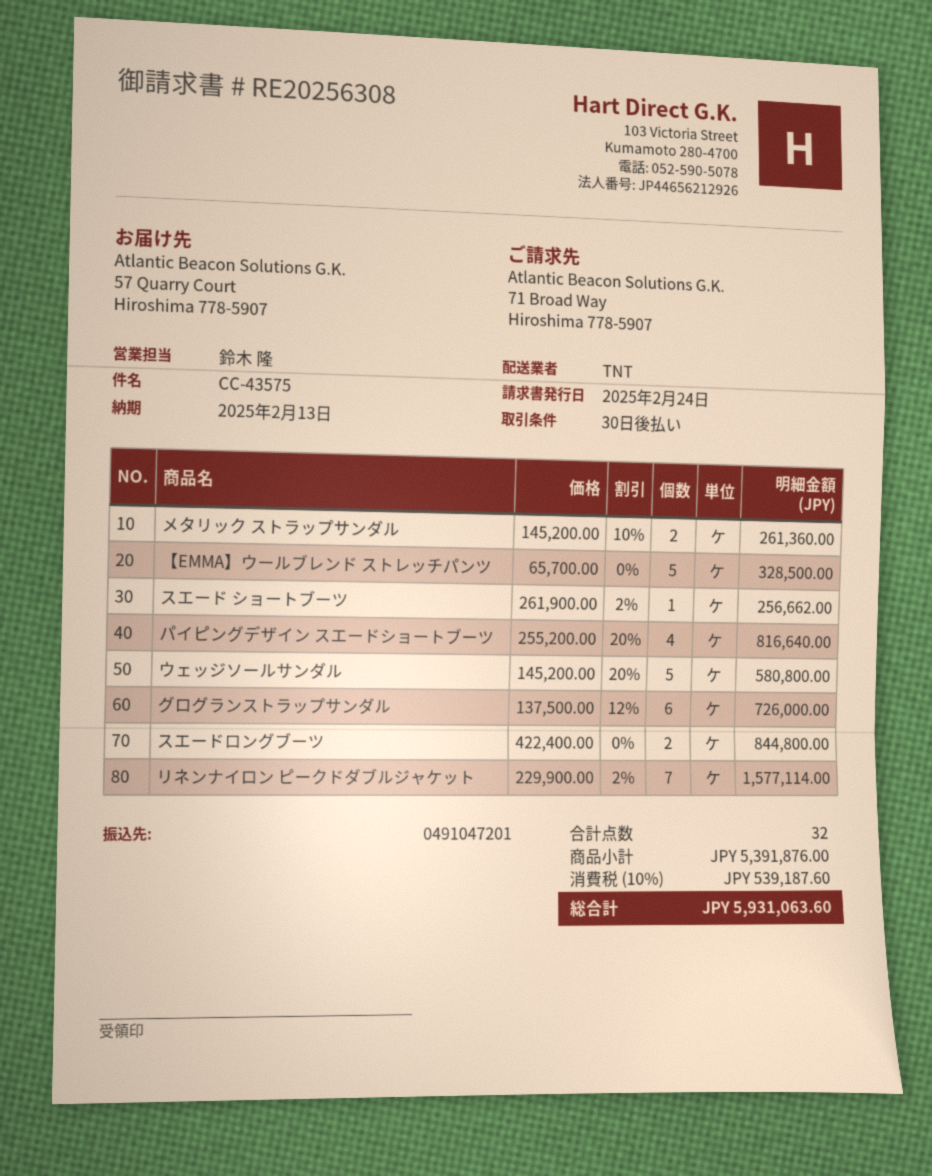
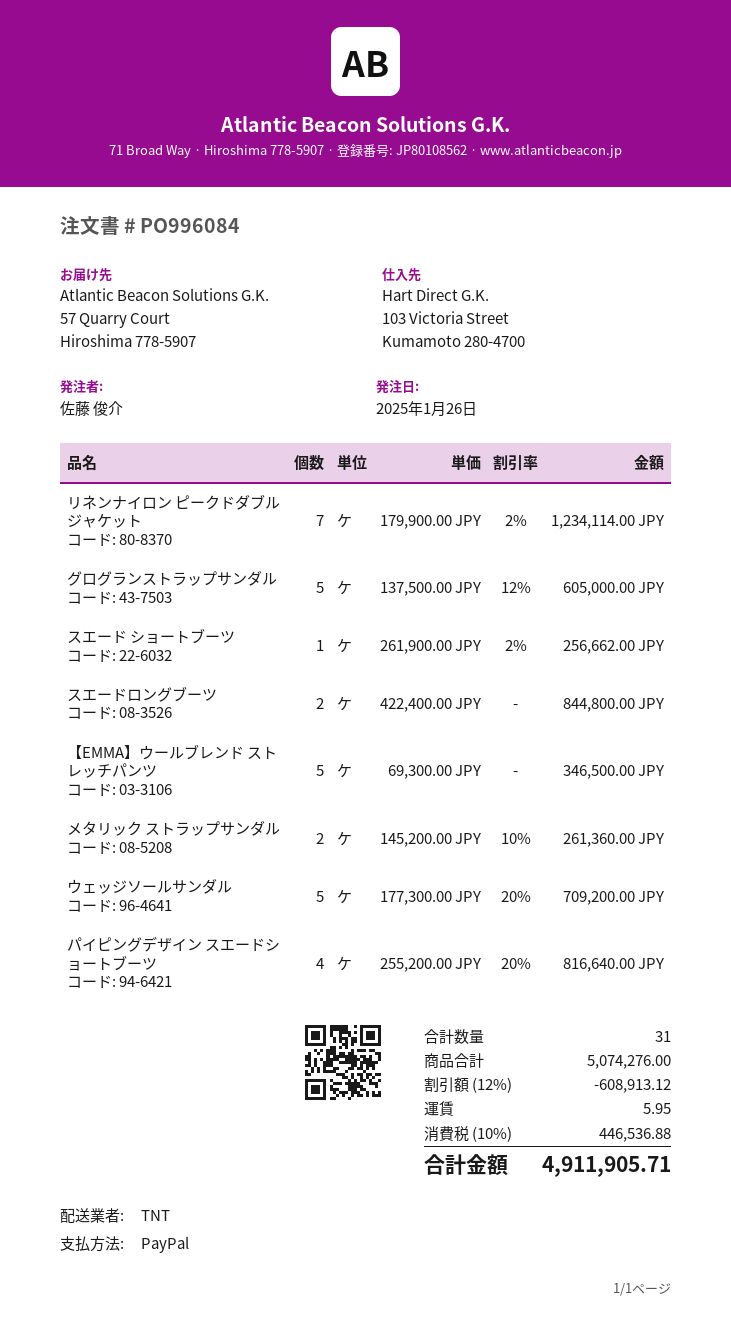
【EMMA】ウールブレンド ストレッチパンツ: 5 x 65700.00 = 328500.00 -> 5 x 69300.00 = 346500.00
ウェッジソールサンダル: 5 x 145200.00 - 20% = 580800.00 -> 5 x 177300.00 - 20% = 709200.00
グログランストラップサンダル: 6 x 137500.00 - 12% = 726000.00 -> 5 x 137500.00 - 12% = 605000.00
リネンナイロン ピークドダブルジャケット: 7 x 229900.00 - 2% = 1577114.00 -> 7 x 179900.00 - 2% = 1234114.00
total quantity: 32 -> 31
subtotal: 5391876.00 -> 5074276.00
discount: none -> 12% = 608913.12
shipping: none -> 5.95
tax: 10% = 539187.60 -> 10% = 446536.88
total: 5931063.60 -> 4911905.71

